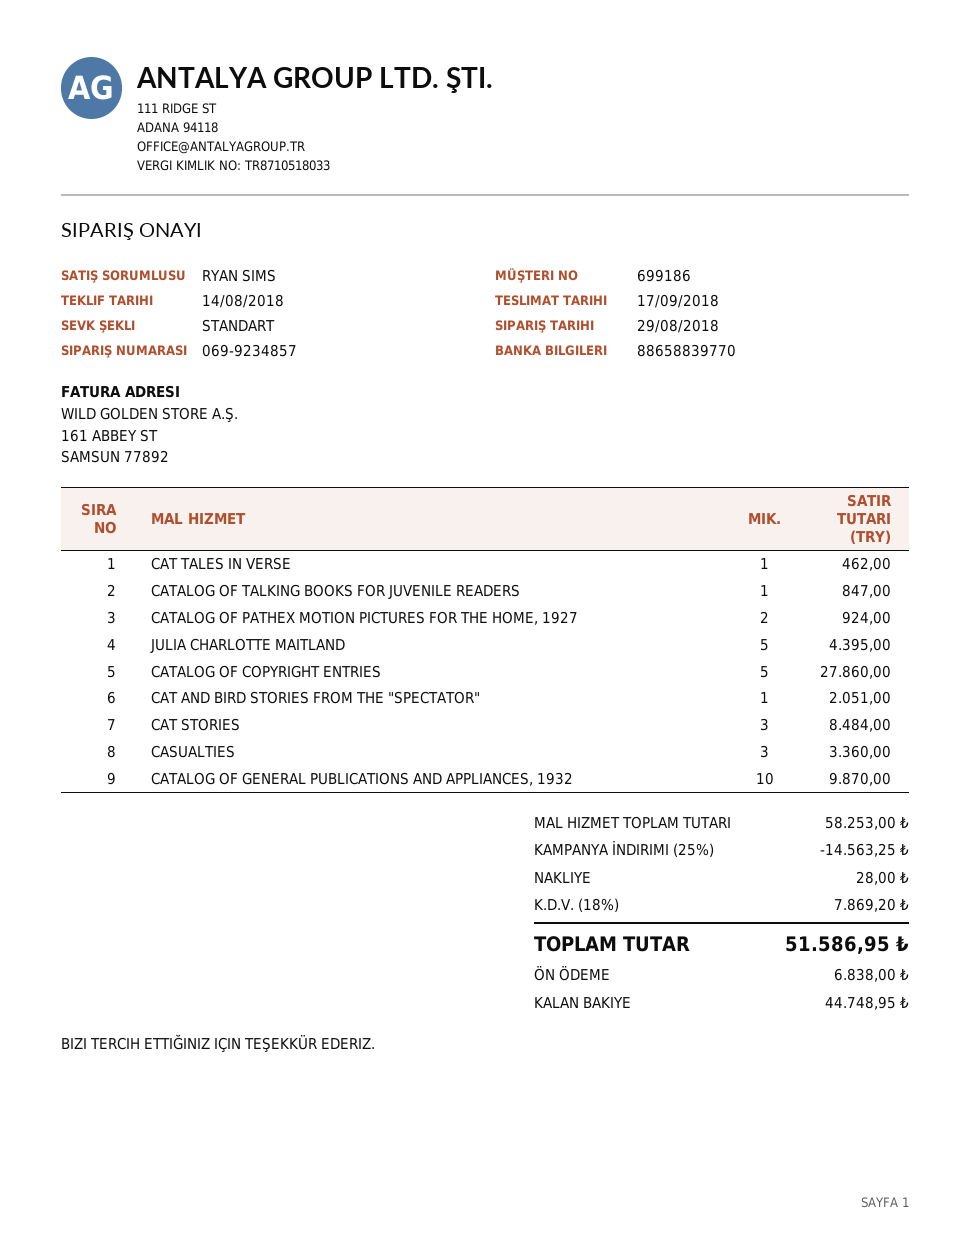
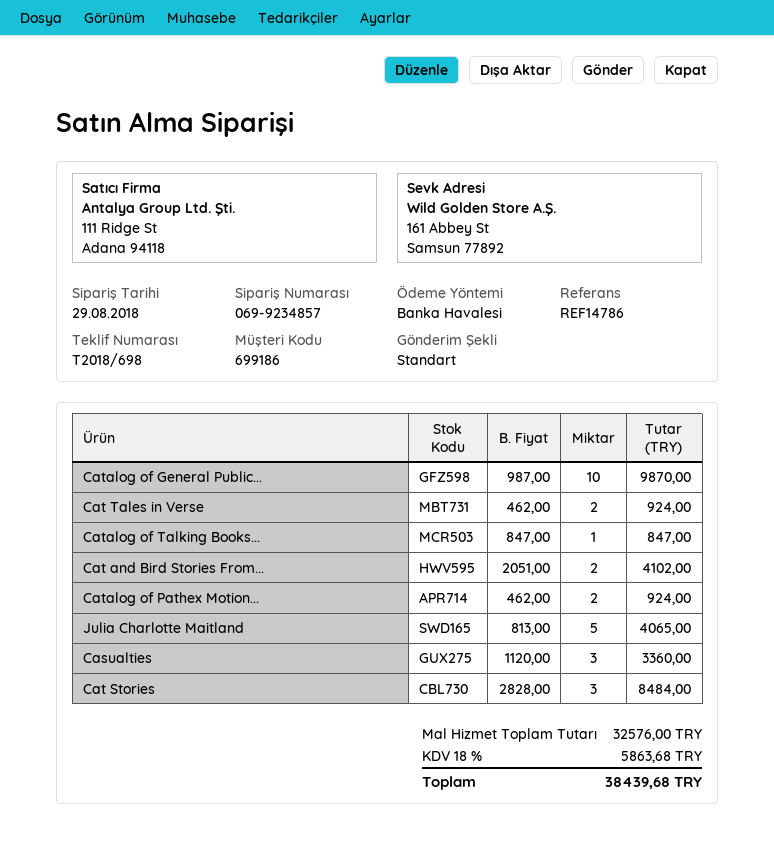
CAT TALES IN VERSE: 1 for 462.00 -> 2 for 924.00
JULIA CHARLOTTE MAITLAND: 5 for 4395.00 -> 5 for 4065.00
CATALOG OF COPYRIGHT ENTRIES: 5 for 27860.00 -> none
CAT AND BIRD STORIES FROM THE "SPECTATOR": 1 for 2051.00 -> 2 for 4102.00
subtotal: 58253.00 -> 32576.00
discount: 25% = 14563.25 -> none
shipping: 28.00 -> none
tax: 18% = 7869.20 -> 18% = 5863.68
total: 51586.95 -> 38439.68

